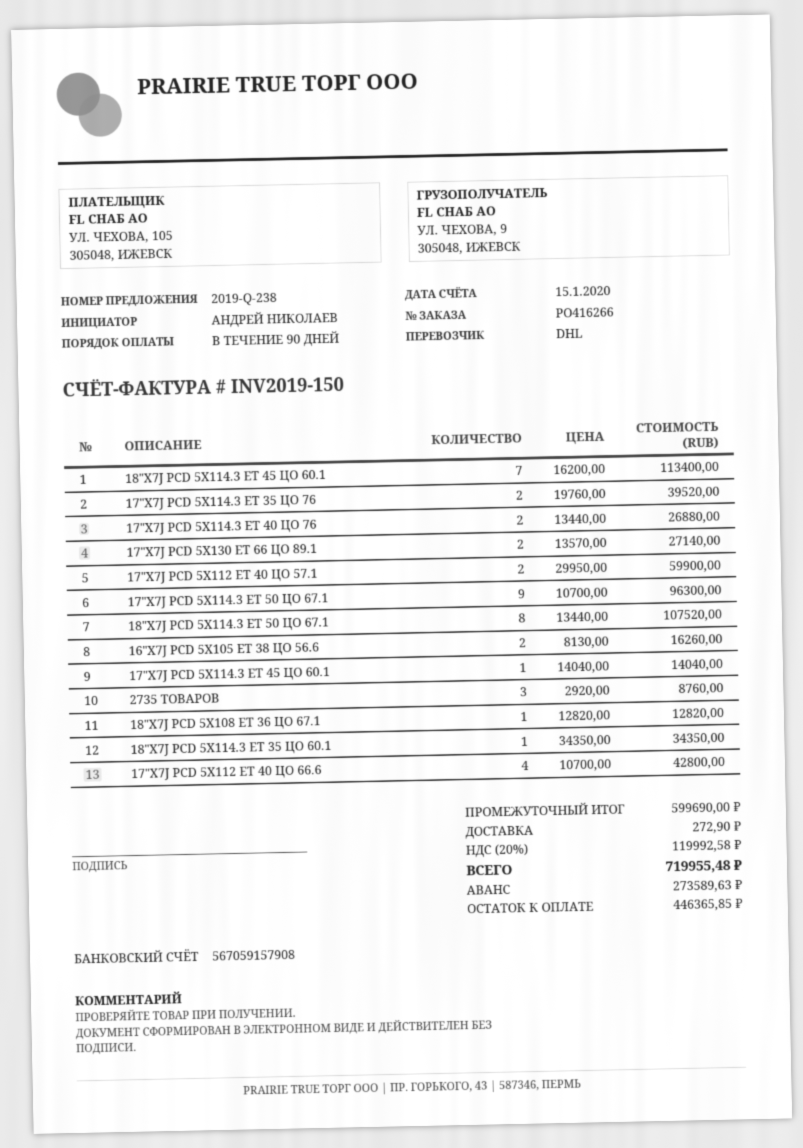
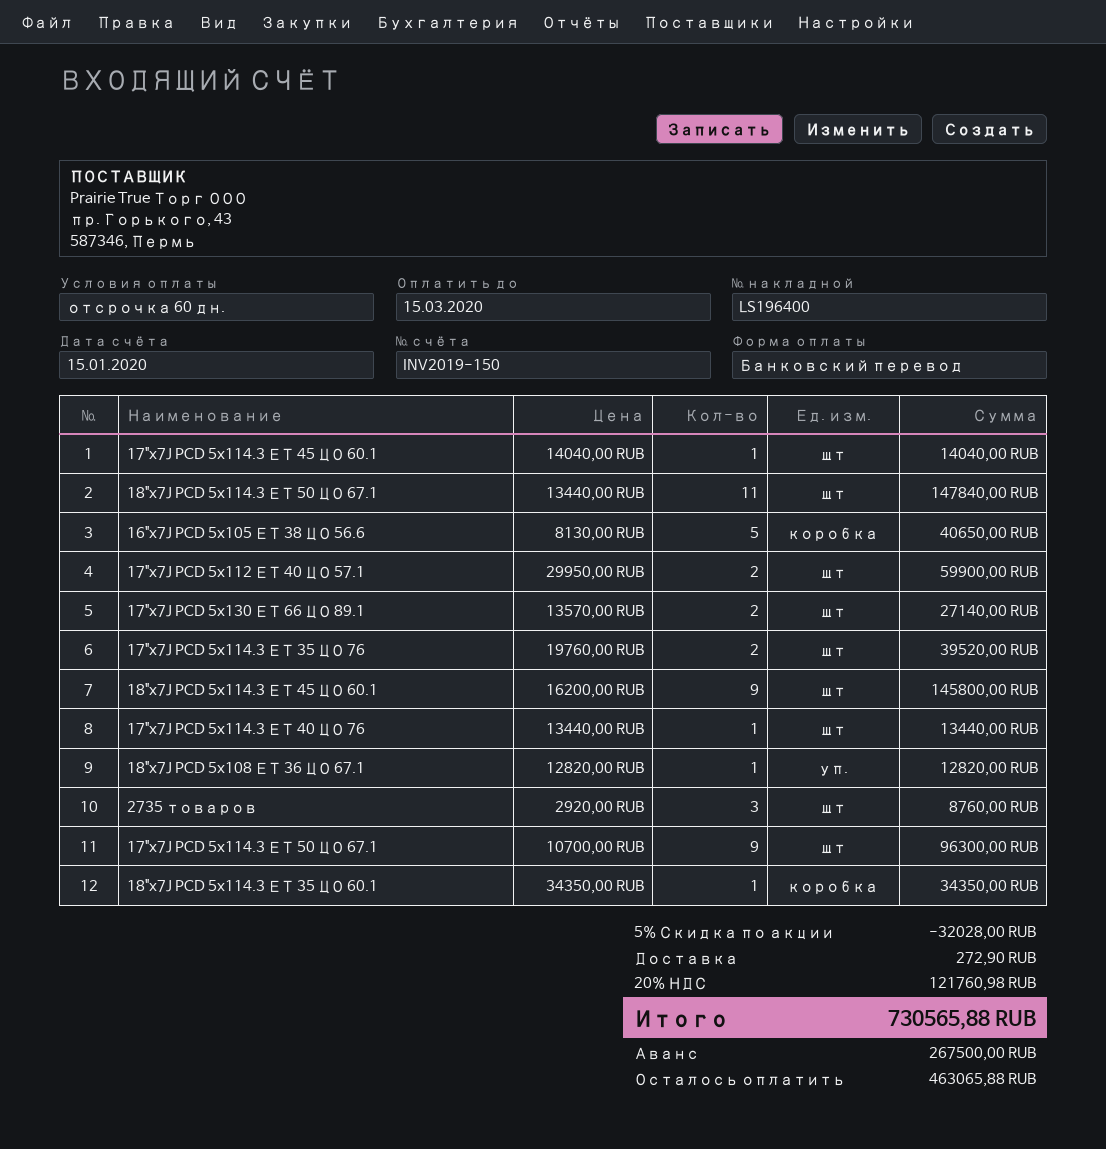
payment terms: 90 days -> 60 days
18"X7J PCD 5X114.3 ЕТ 45 ЦО 60.1: 7 x 16200.00 = 113400.00 -> 9 x 16200.00 = 145800.00
17"X7J PCD 5X114.3 ЕТ 40 ЦО 76: 2 x 13440.00 = 26880.00 -> 1 x 13440.00 = 13440.00
18"X7J PCD 5X114.3 ЕТ 50 ЦО 67.1: 8 x 13440.00 = 107520.00 -> 11 x 13440.00 = 147840.00
16"X7J PCD 5X105 ЕТ 38 ЦО 56.6: 2 x 8130.00 = 16260.00 -> 5 x 8130.00 = 40650.00
17"X7J PCD 5X112 ЕТ 40 ЦО 66.6: 4 x 10700.00 = 42800.00 -> none
discount: none -> 5% = 32028.00
tax: 20% = 119992.58 -> 20% = 121760.98
total: 719955.48 -> 730565.88
deposit: 273589.63 -> 267500.00
balance: 446365.85 -> 463065.88

